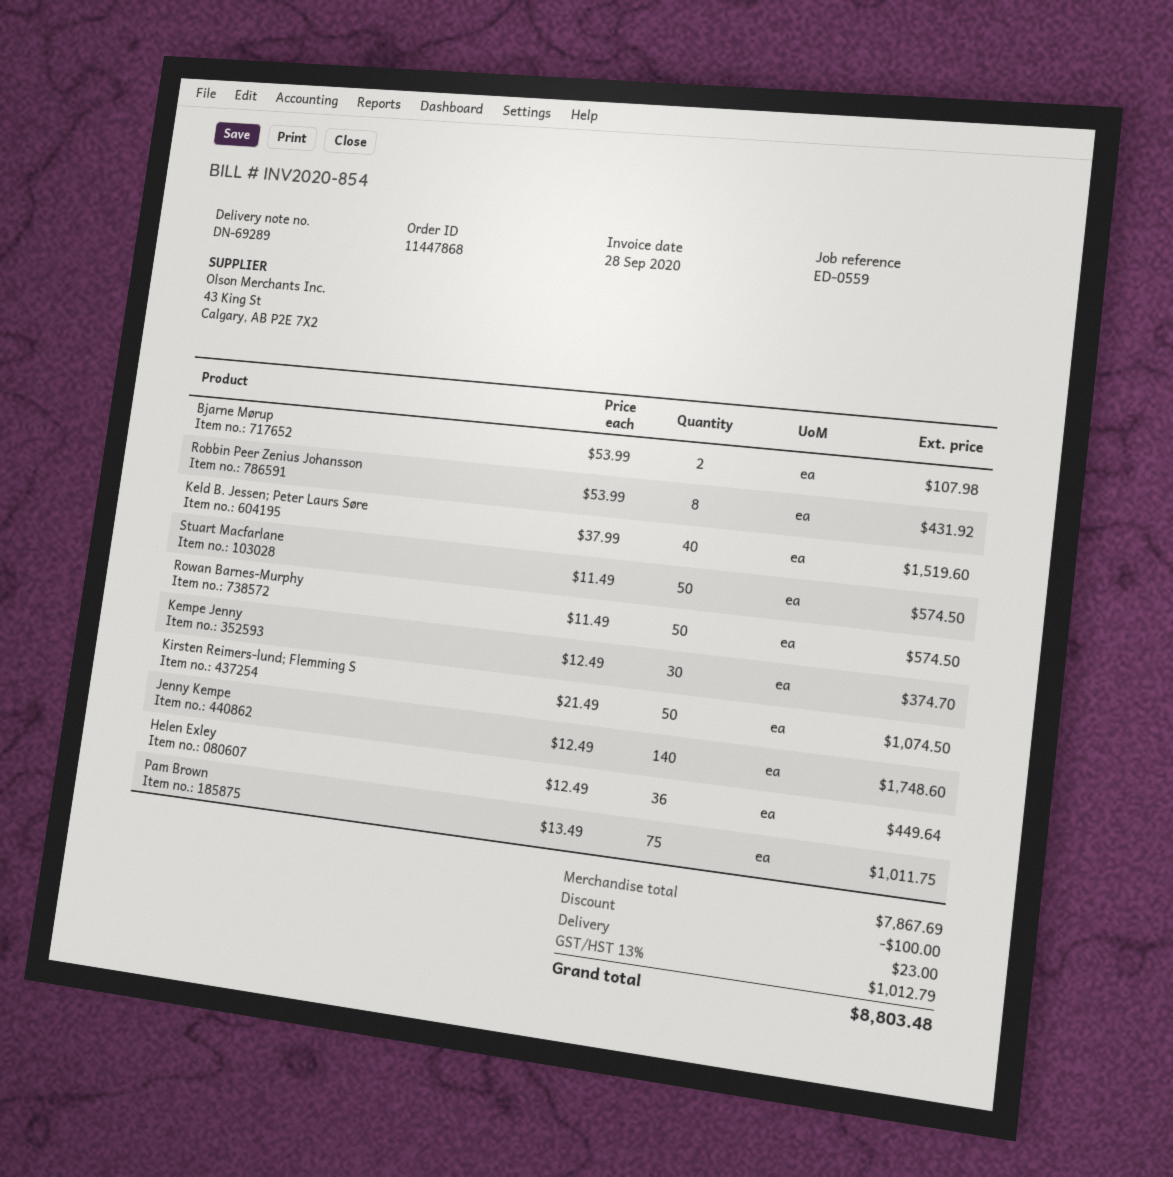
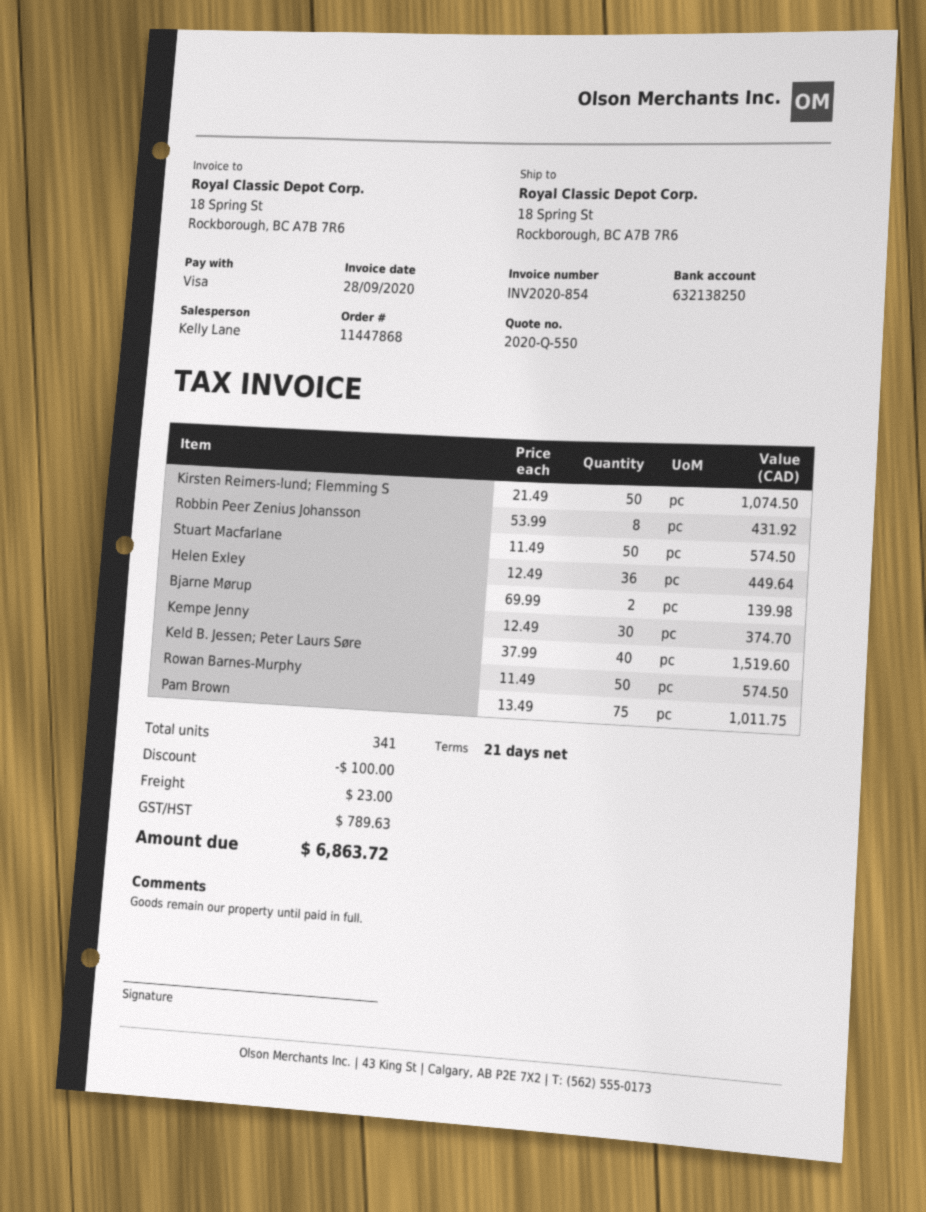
Bjarne Mørup: 2 x 53.99 = 107.98 -> 2 x 69.99 = 139.98
Jenny Kempe: 140 x 12.49 = 1748.60 -> none
tax: 1012.79 -> 789.63
total: 8803.48 -> 6863.72

